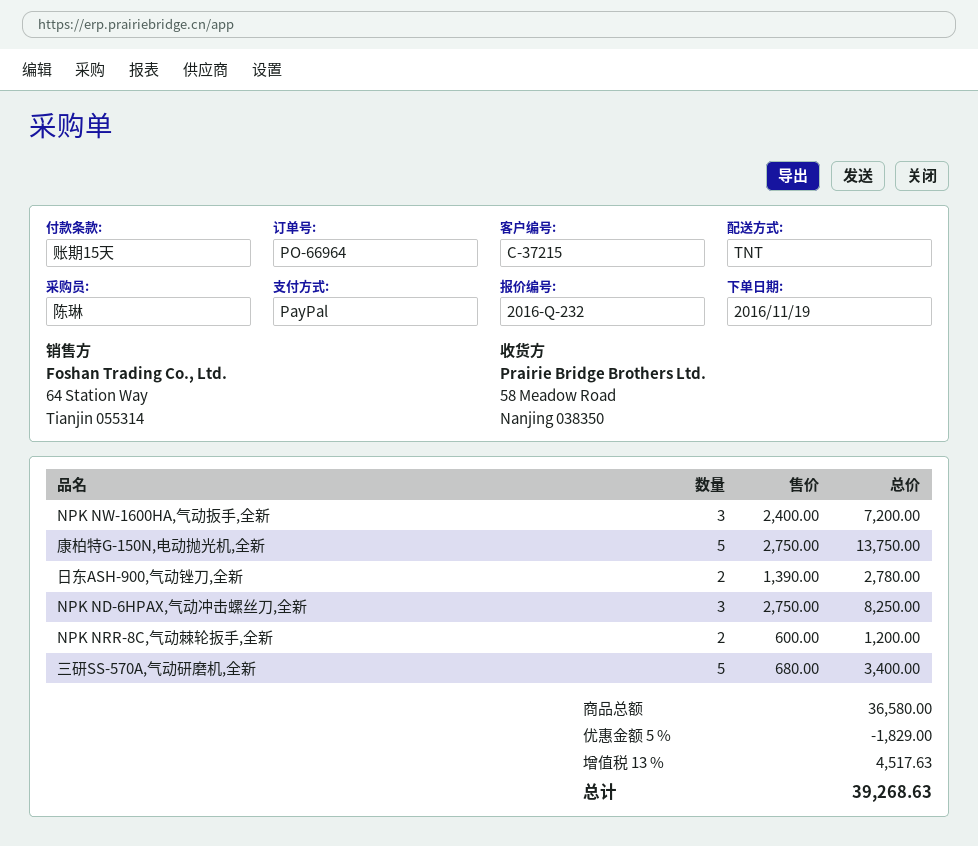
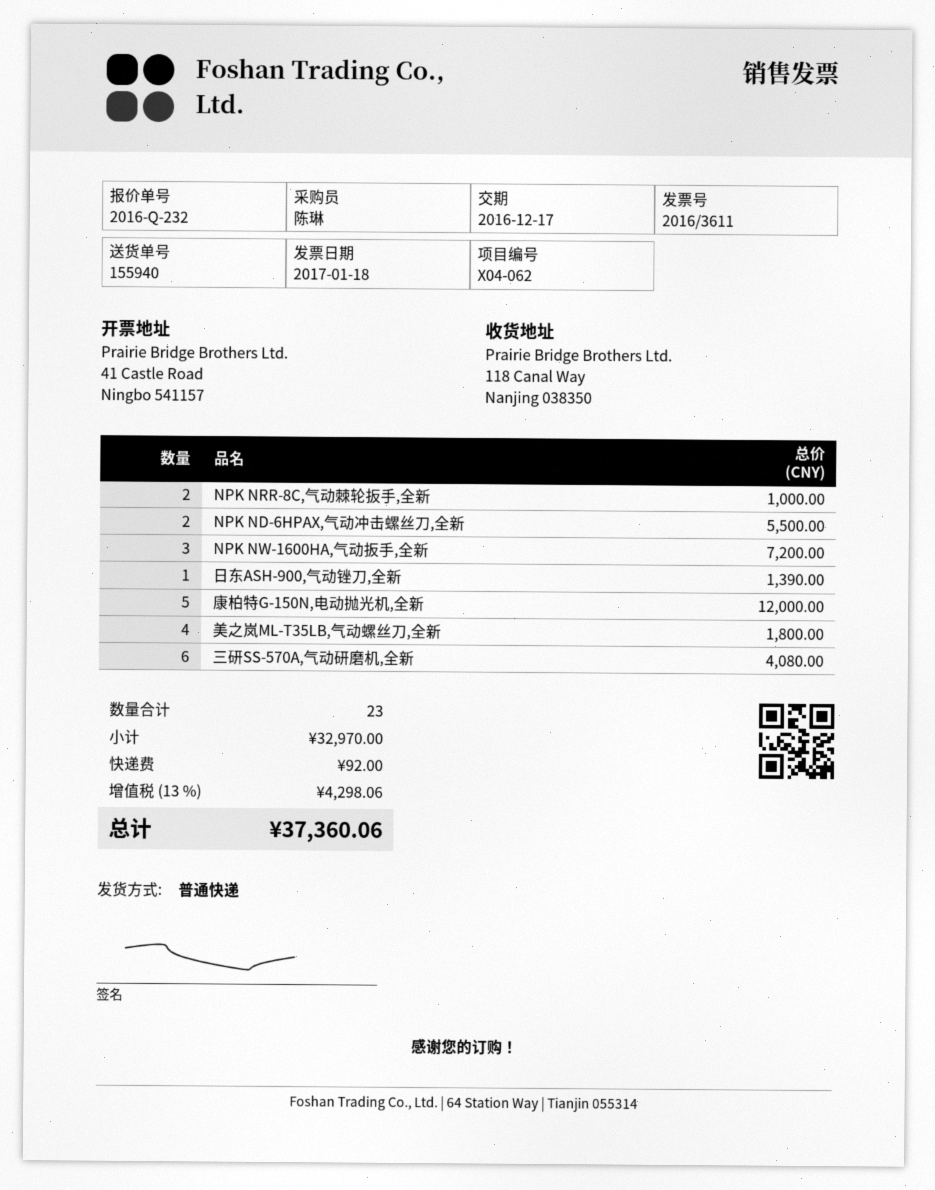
shipping method: TNT -> standard
ship to: 58 Meadow Road, Nanjing 038350 -> 118 Canal Way, Nanjing 038350
康柏特G-150N,电动抛光机,全新: 5 for 13750.00 -> 5 for 12000.00
日东ASH-900,气动锉刀,全新: 2 for 2780.00 -> 1 for 1390.00
NPK ND-6HPAX,气动冲击螺丝刀,全新: 3 for 8250.00 -> 2 for 5500.00
NPK NRR-8C,气动棘轮扳手,全新: 2 for 1200.00 -> 2 for 1000.00
三研SS-570A,气动研磨机,全新: 5 for 3400.00 -> 6 for 4080.00
美之岚ML-T35LB,气动螺丝刀,全新: none -> 4 for 1800.00
subtotal: 36580.00 -> 32970.00
discount: 5% = 1829.00 -> none
shipping: none -> 92.00
tax: 13% = 4517.63 -> 13% = 4298.06
total: 39268.63 -> 37360.06

